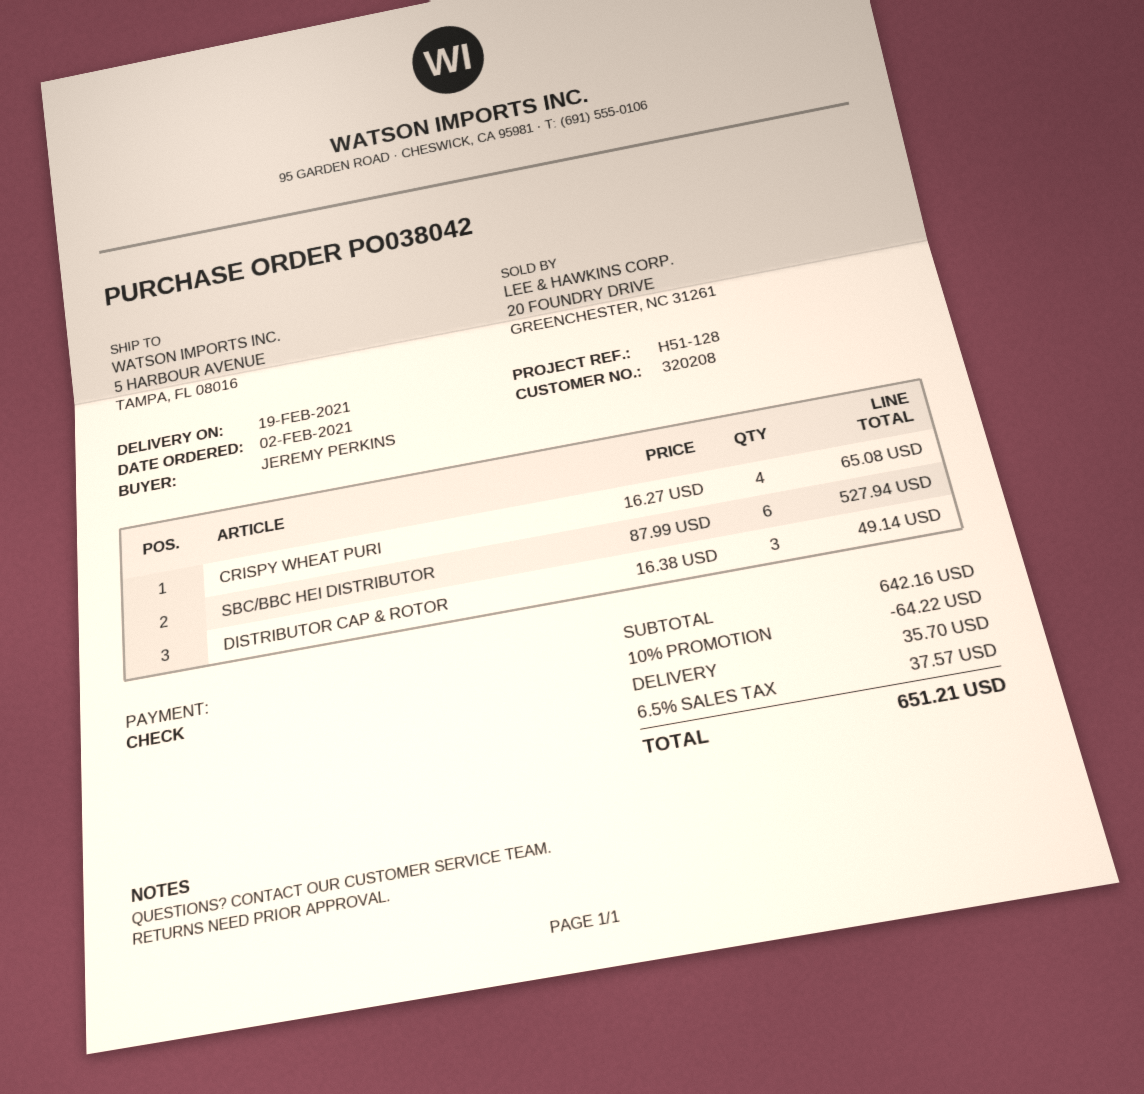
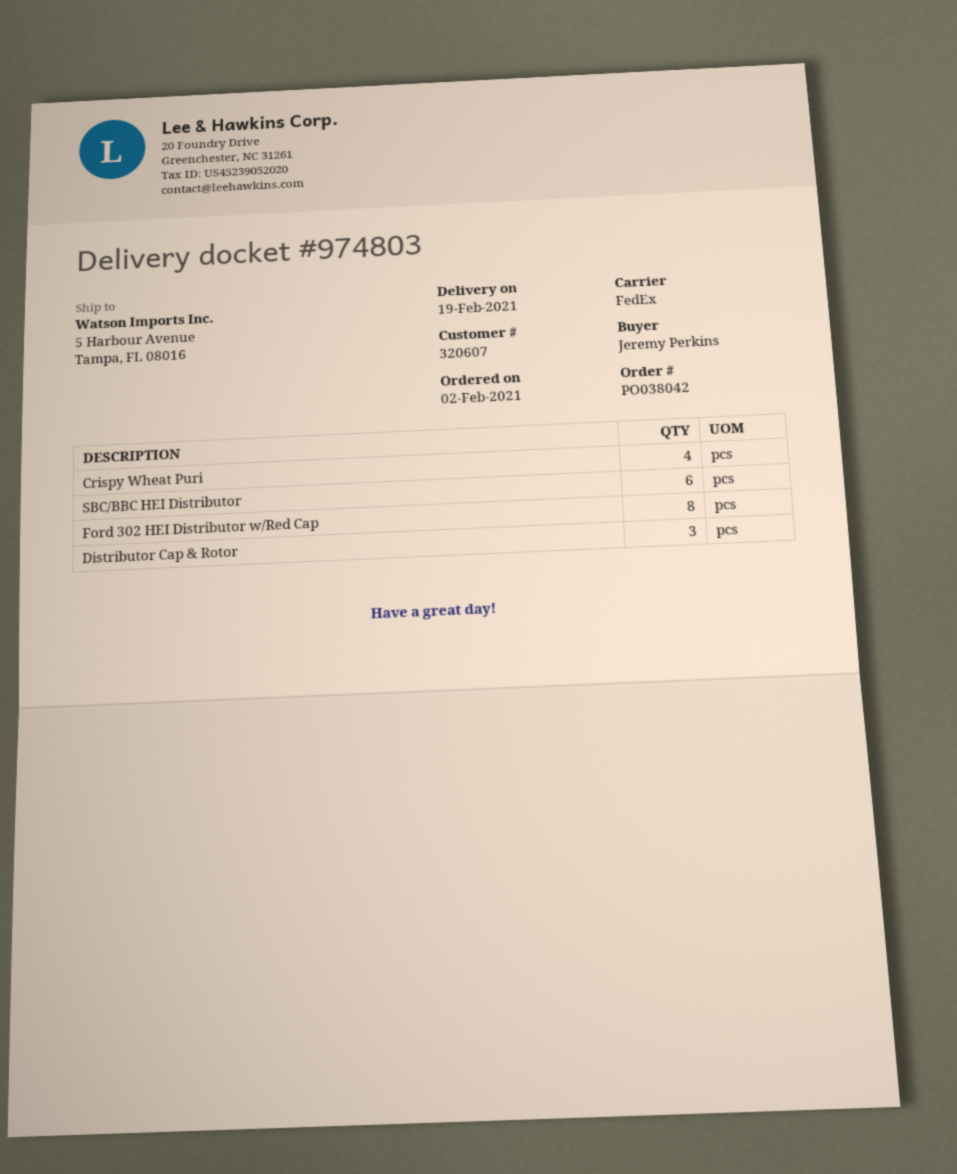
customer number: 320208 -> 320607
Ford 302 HEI Distributor w/Red Cap: none -> 8

